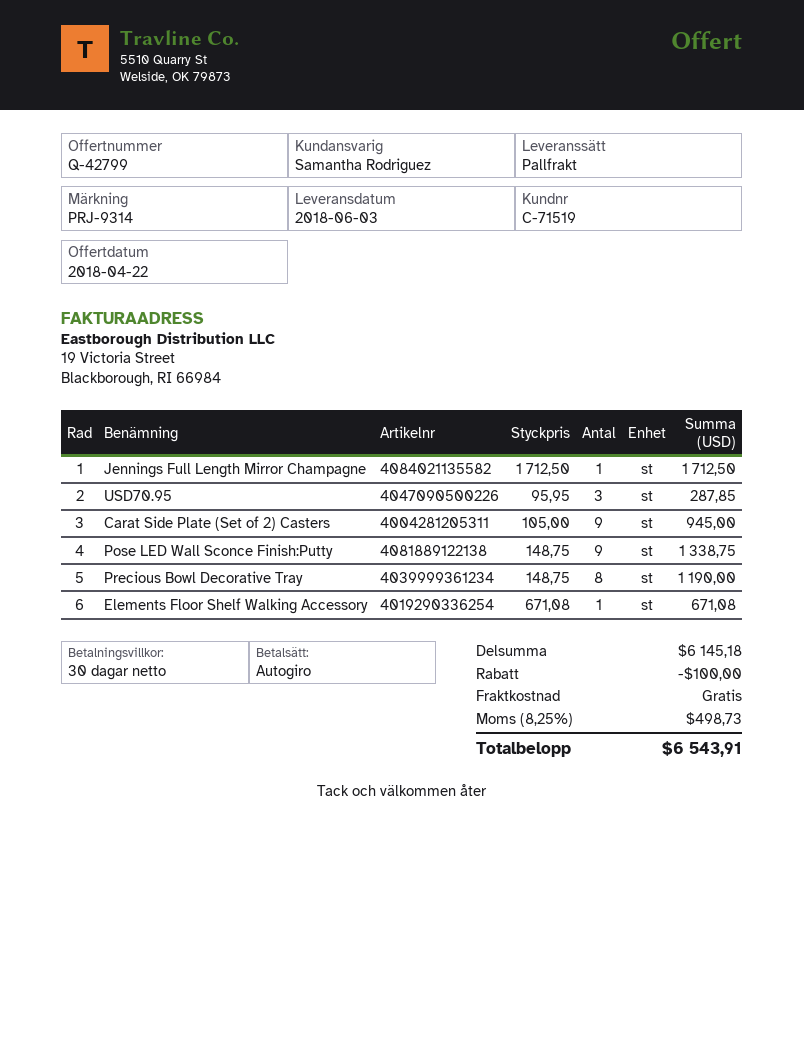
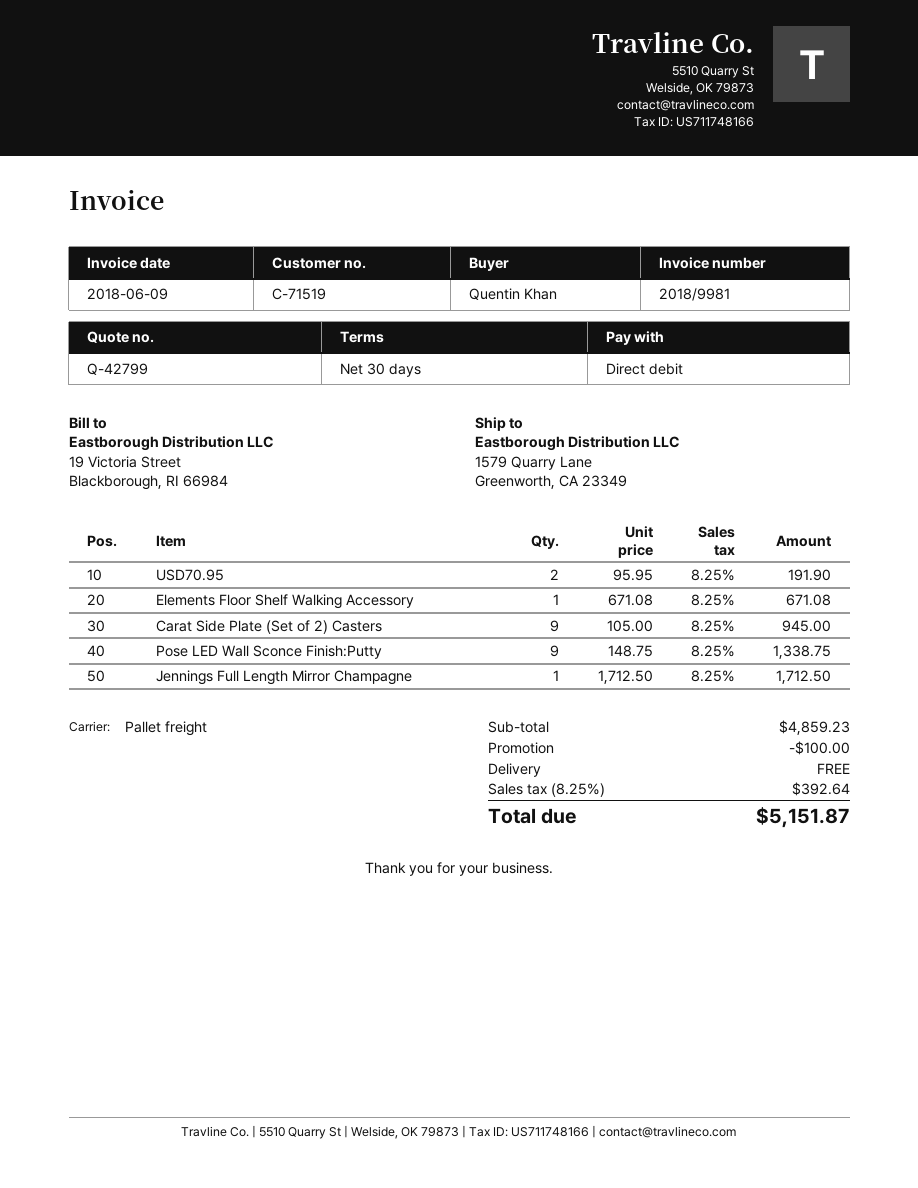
USD70.95: 3 x 95.95 = 287.85 -> 2 x 95.95 = 191.90
Precious Bowl Decorative Tray: 8 x 148.75 = 1190.00 -> none
subtotal: 6145.18 -> 4859.23
tax: 8.25% = 498.73 -> 8.25% = 392.64
total: 6543.91 -> 5151.87

